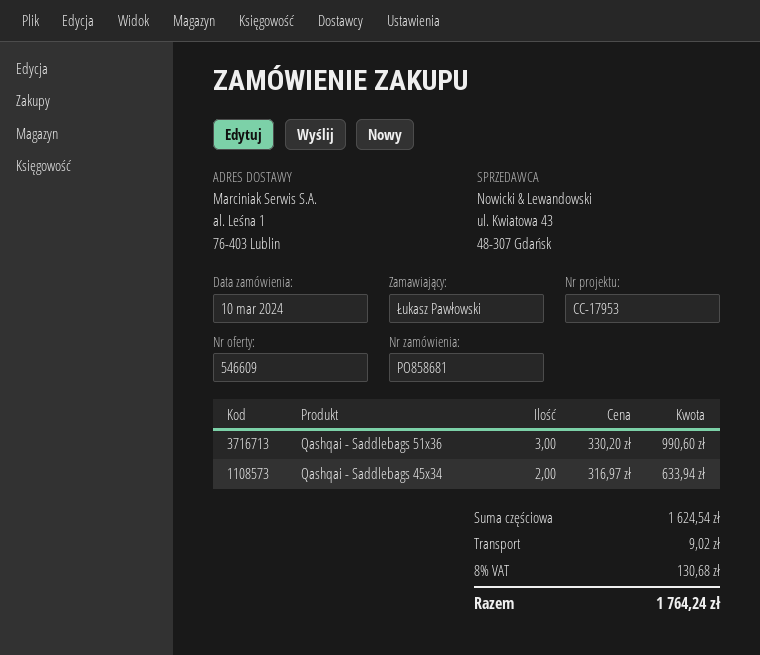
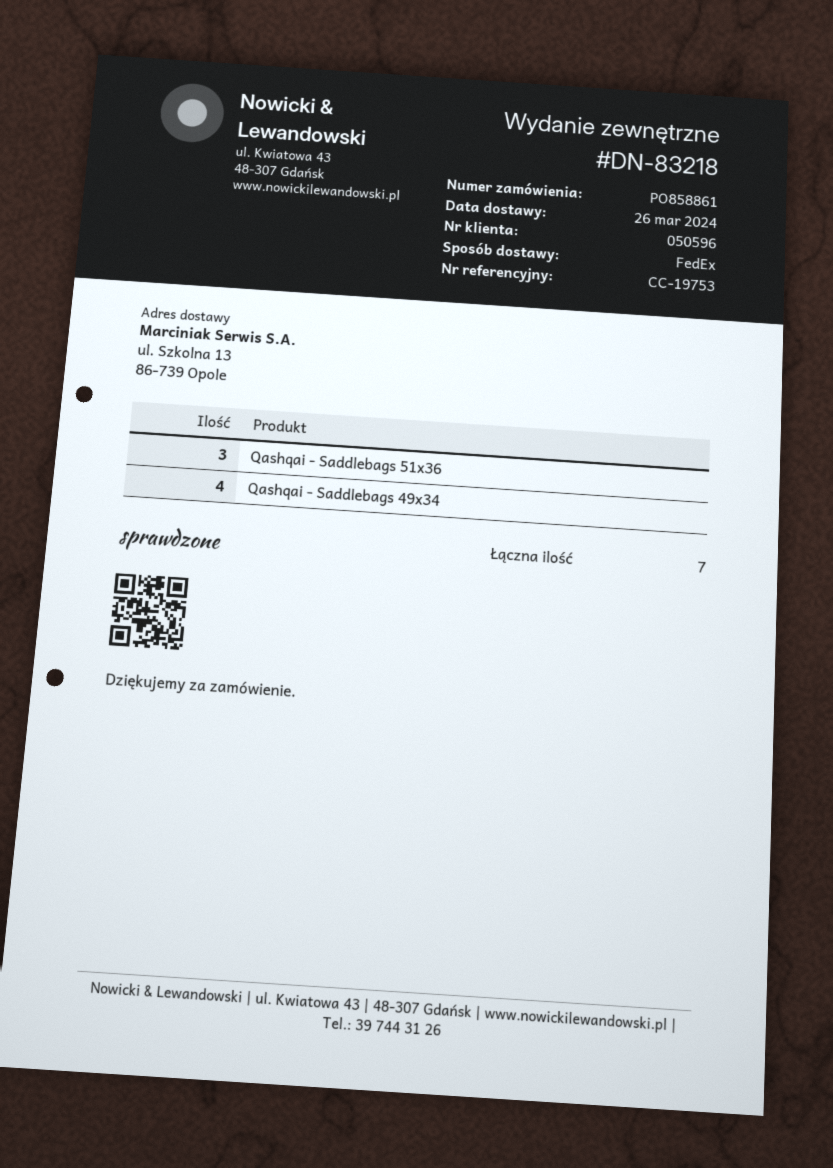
order number: PO858681 -> PO858861
reference: CC-17953 -> CC-19753
ship to: al. Leśna 1, 76-403 Lublin -> ul. Szkolna 13, 86-739 Opole
Qashqai - Saddlebags 45x34: 2 -> none
Qashqai - Saddlebags 49x34: none -> 4

